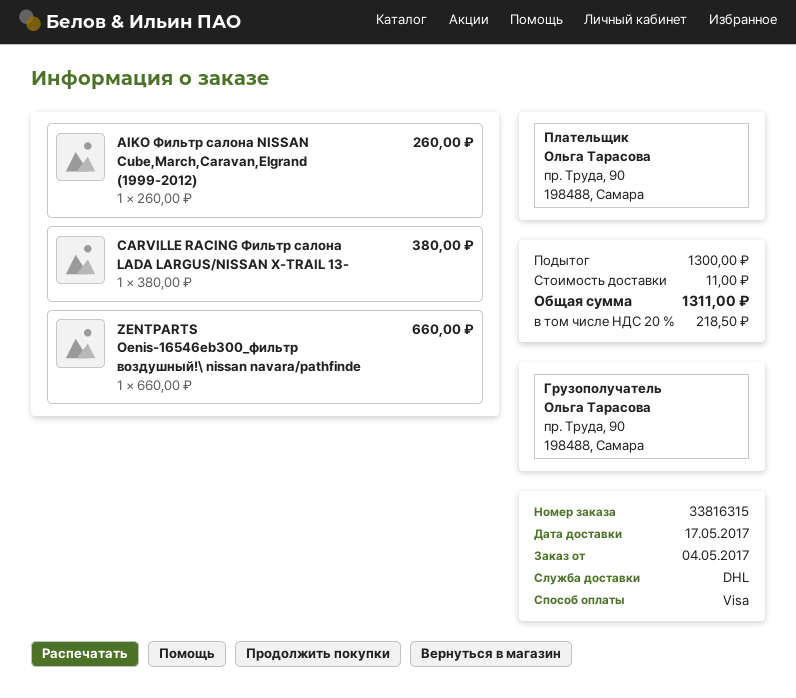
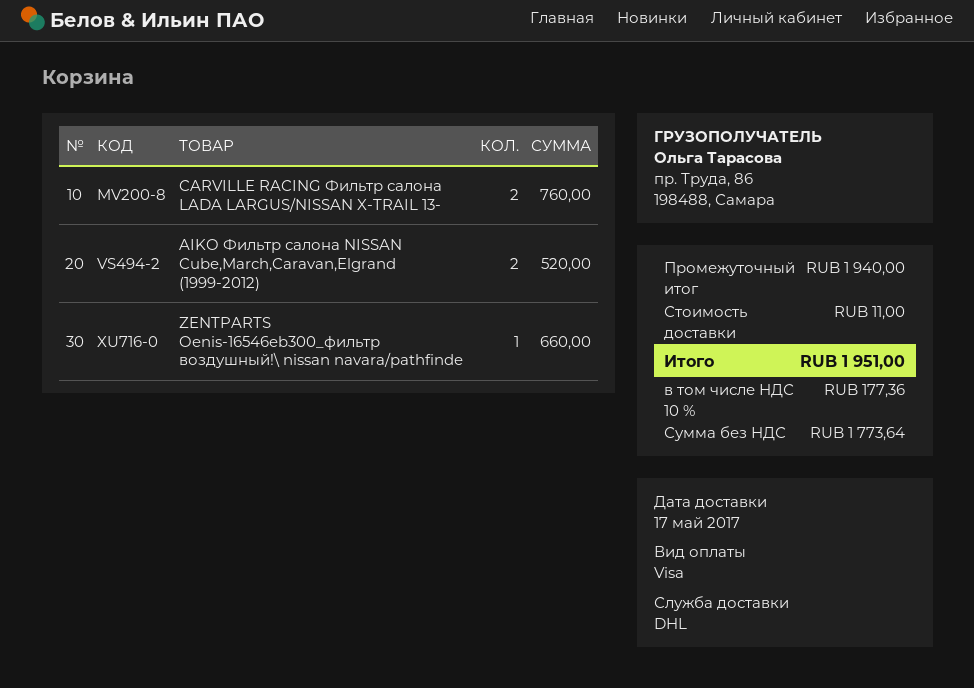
ship to: пр. Труда, 90, 198488, Самара -> пр. Труда, 86, 198488, Самара
AIKO Фильтр салона NISSAN Cube,March,Caravan,Elgrand (1999-2012): 1 for 260.00 -> 2 for 520.00
CARVILLE RACING Фильтр салона LADA LARGUS/NISSAN X-TRAIL 13-: 1 for 380.00 -> 2 for 760.00
subtotal: 1300.00 -> 1940.00
tax: 20% = 218.50 -> 10% = 177.36
total: 1311.00 -> 1951.00

